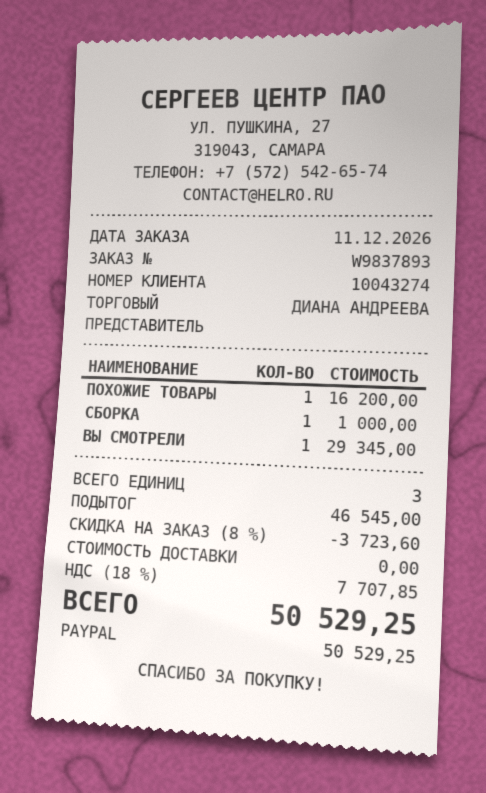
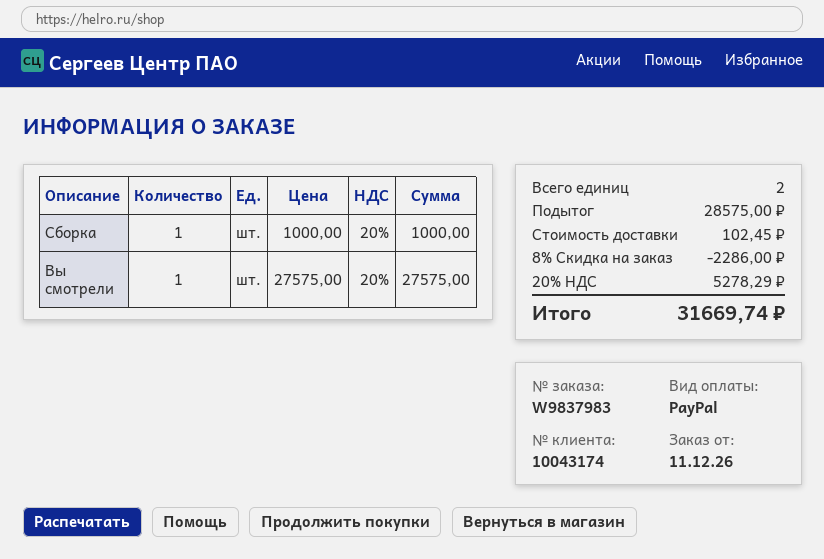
order number: W9837893 -> W9837983
customer number: 10043274 -> 10043174
ПОХОЖИЕ ТОВАРЫ: 1 for 16200.00 -> none
ВЫ СМОТРЕЛИ: 1 for 29345.00 -> 1 for 27575.00
total quantity: 3 -> 2
subtotal: 46545.00 -> 28575.00
discount: 8% = 3723.60 -> 8% = 2286.00
shipping: 0.00 -> 102.45
tax: 18% = 7707.85 -> 20% = 5278.29
total: 50529.25 -> 31669.74

